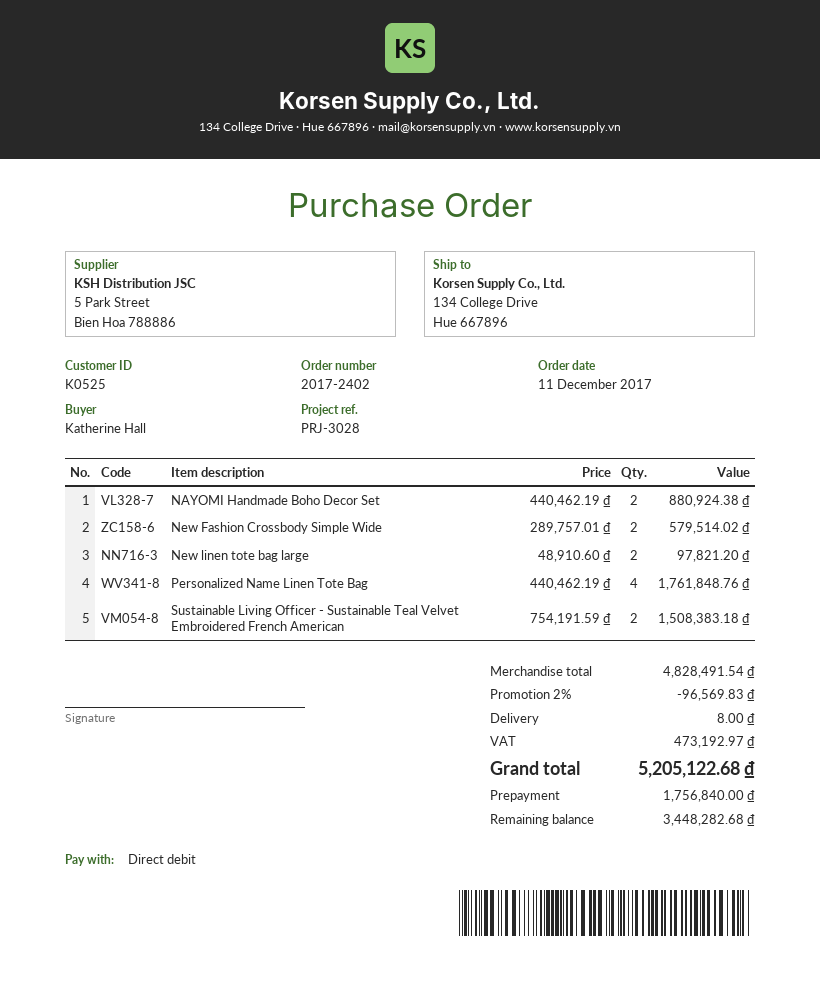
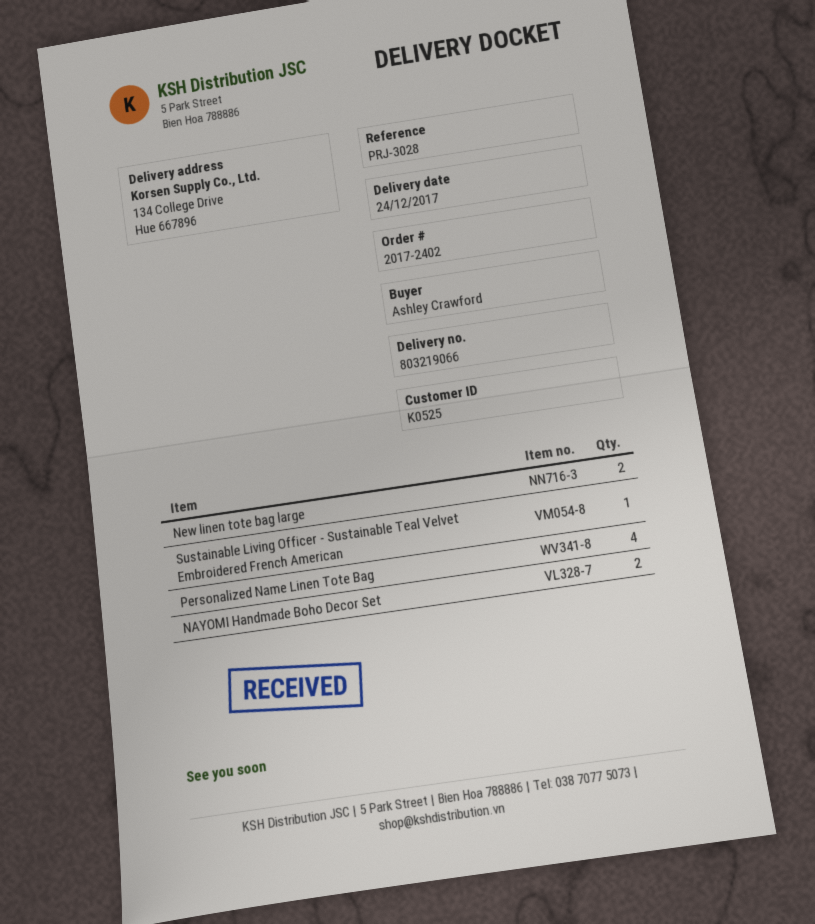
ordered by: Katherine Hall -> Ashley Crawford
New Fashion Crossbody Simple Wide: 2 -> none
Sustainable Living Officer - Sustainable Teal Velvet Embroidered French American: 2 -> 1

